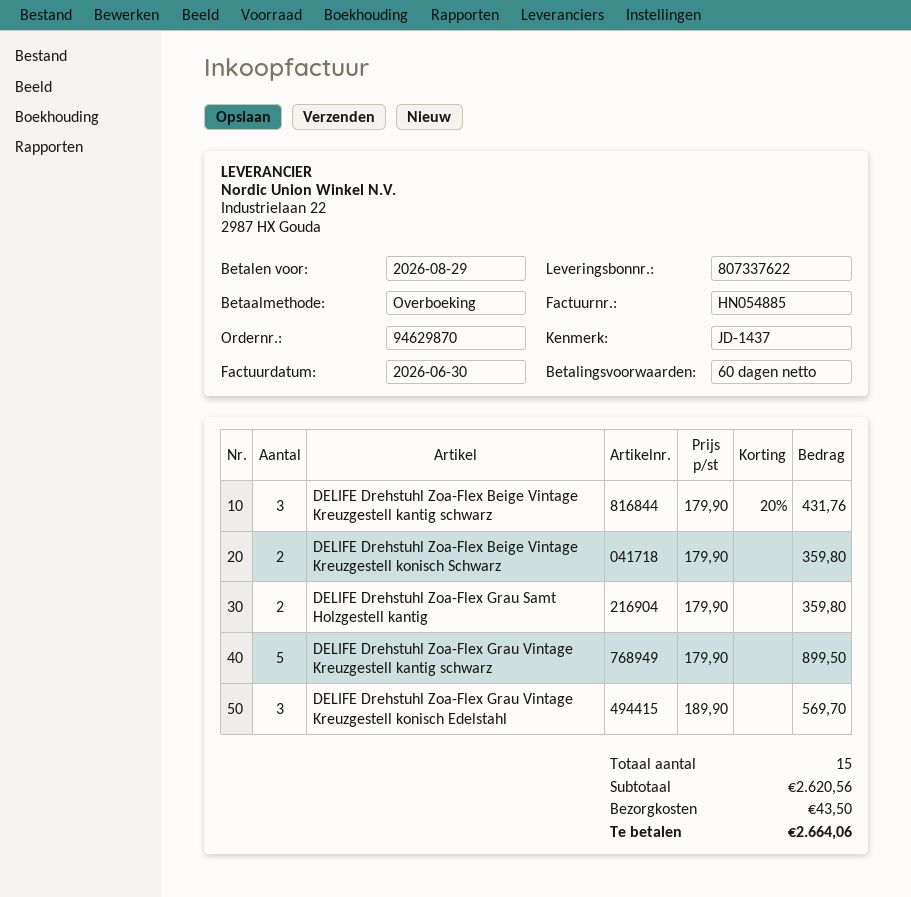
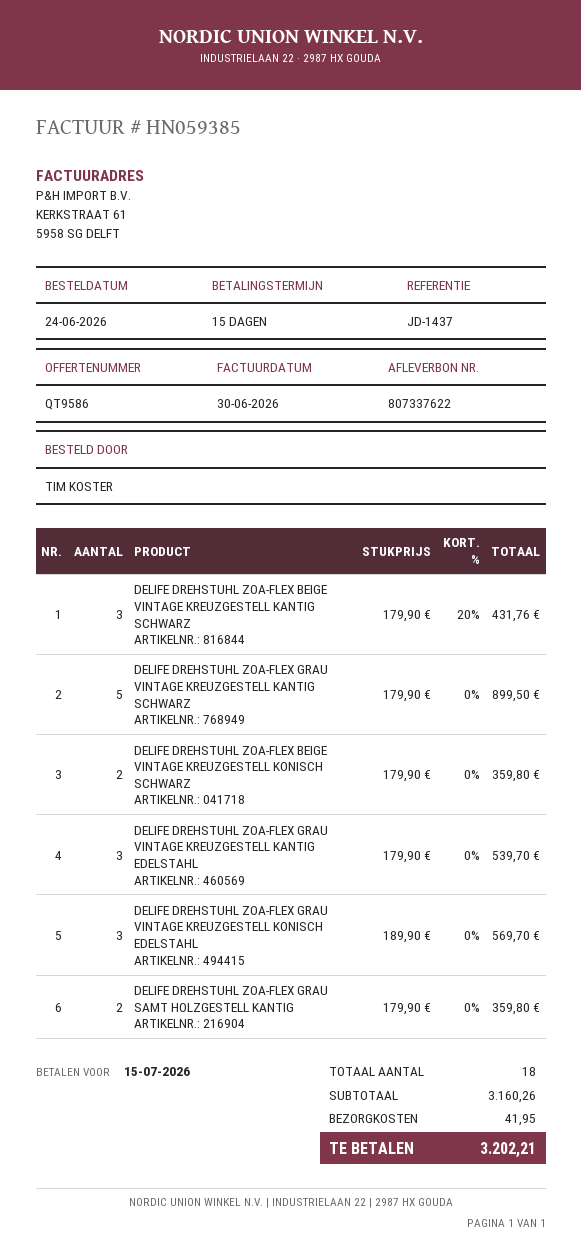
invoice number: HN054885 -> HN059385
payment terms: 60 days -> 15 days
due date: 2026-08-29 -> 2026-07-15
DELIFE DREHSTUHL ZOA-FLEX GRAU VINTAGE KREUZGESTELL KANTIG EDELSTAHL: none -> 3 x 179.90 = 539.70
total quantity: 15 -> 18
subtotal: 2620.56 -> 3160.26
shipping: 43.50 -> 41.95
total: 2664.06 -> 3202.21

